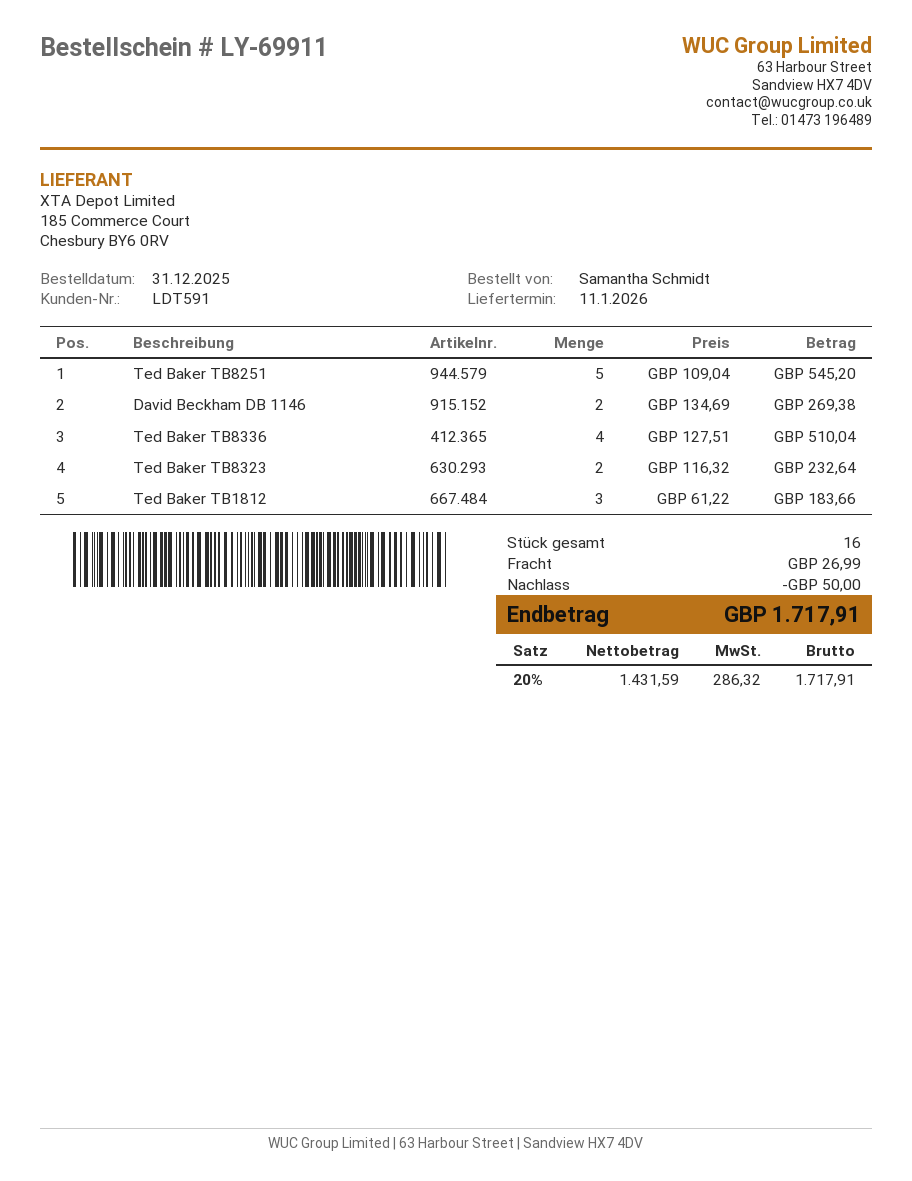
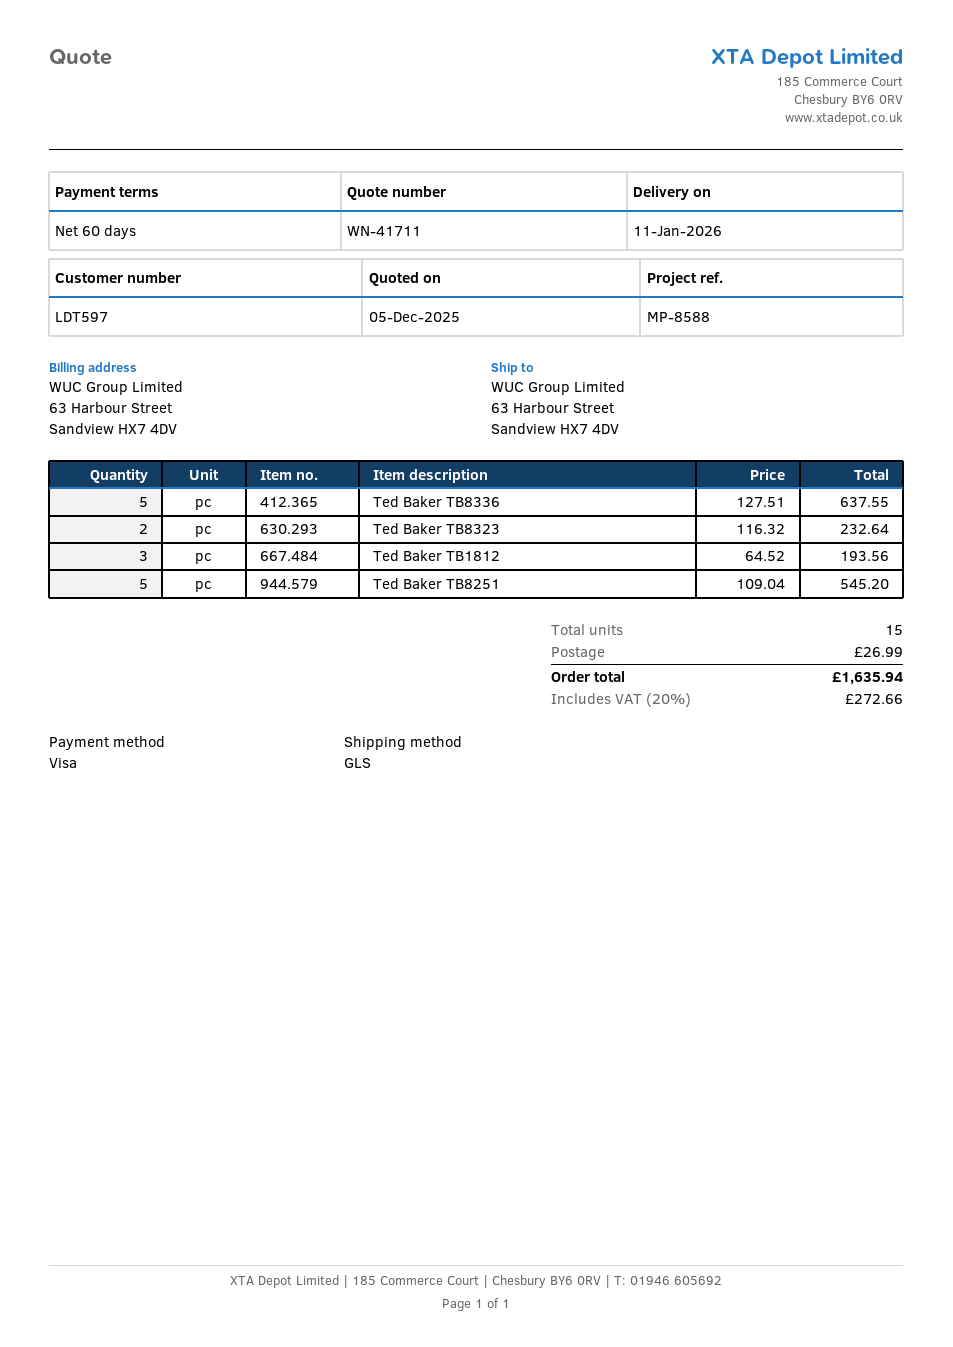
customer number: LDT591 -> LDT597
David Beckham DB 1146: 2 x 134.69 = 269.38 -> none
Ted Baker TB8336: 4 x 127.51 = 510.04 -> 5 x 127.51 = 637.55
Ted Baker TB1812: 3 x 61.22 = 183.66 -> 3 x 64.52 = 193.56
total quantity: 16 -> 15
discount: 50.00 -> none
tax: 20% = 286.32 -> 20% = 272.66
total: 1717.91 -> 1635.94

